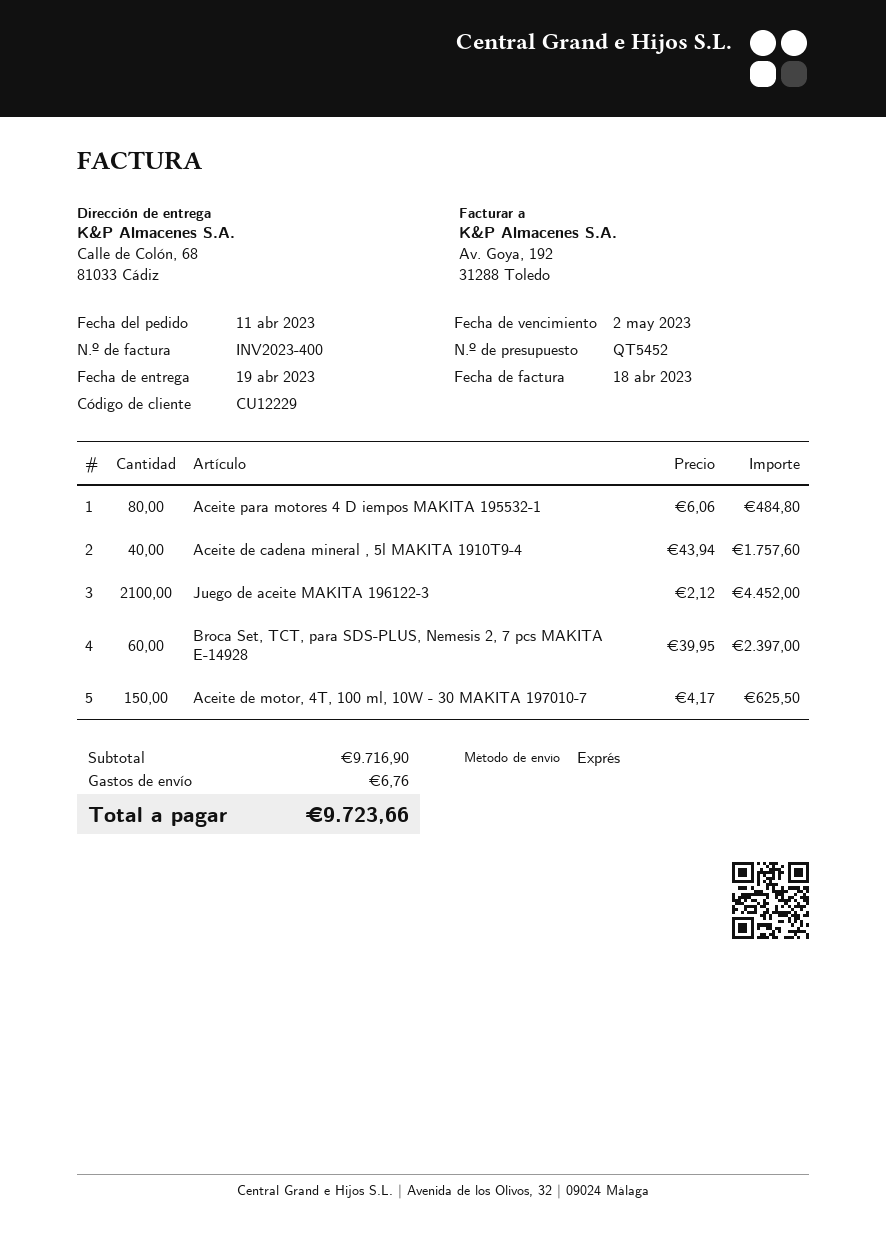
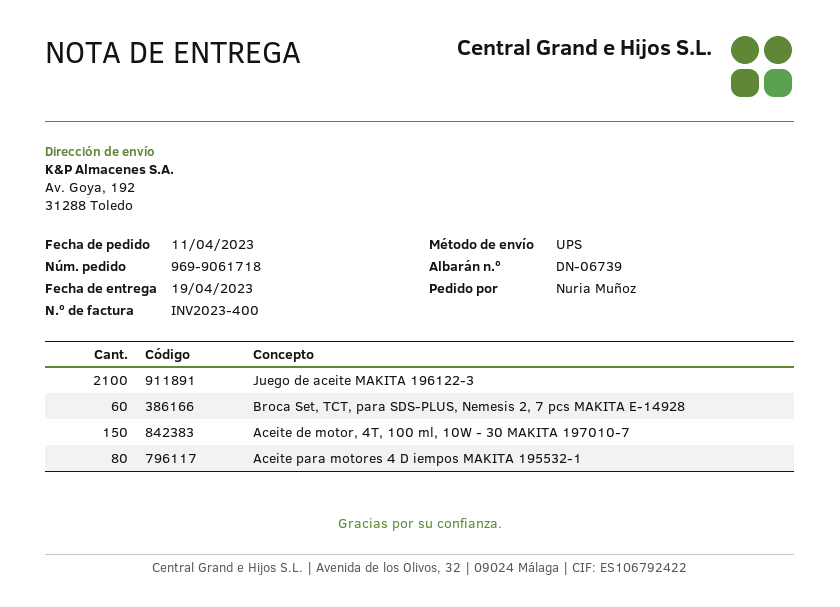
shipping method: express -> UPS
ship to: Calle de Colón, 68, 81033 Cádiz -> Av. Goya, 192, 31288 Toledo
Aceite de cadena mineral , 5l MAKITA 1910T9-4: 40 -> none

